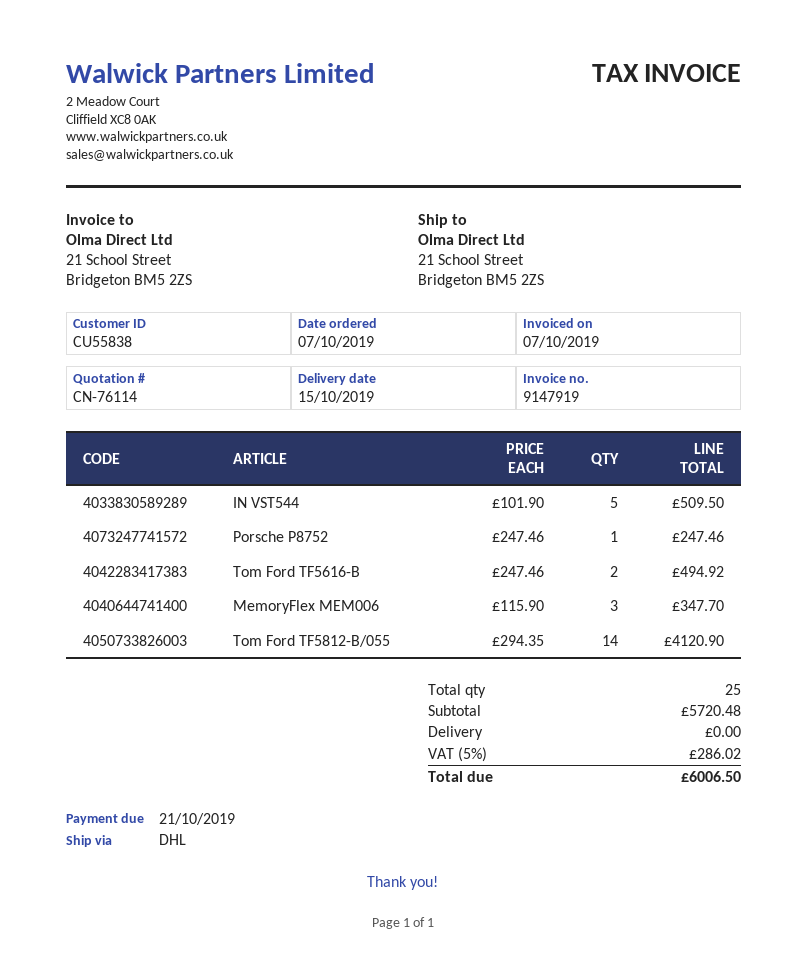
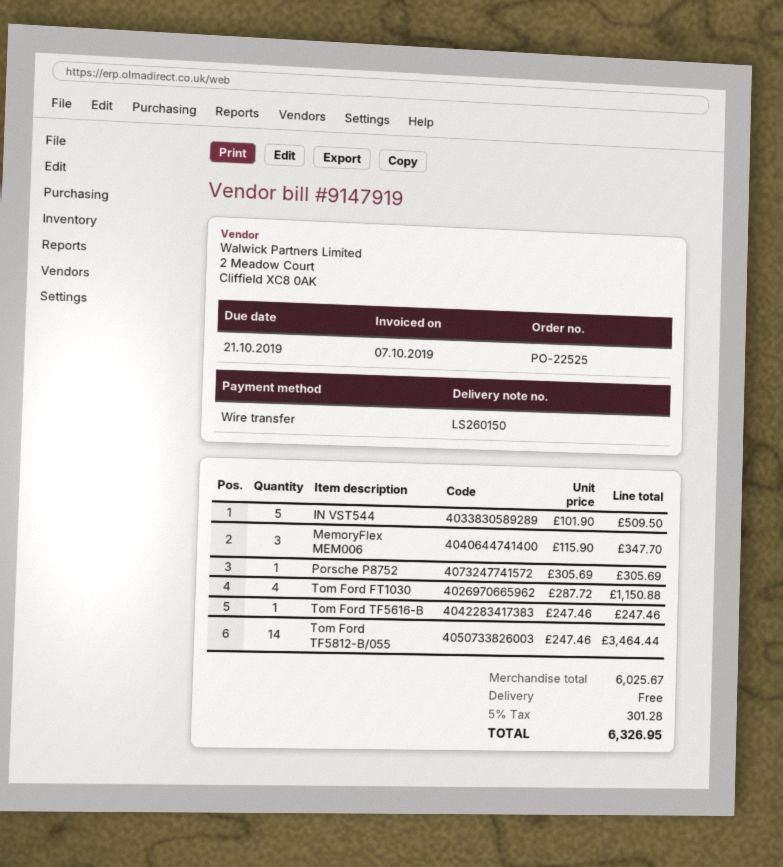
Porsche P8752: 1 x 247.46 = 247.46 -> 1 x 305.69 = 305.69
Tom Ford TF5616-B: 2 x 247.46 = 494.92 -> 1 x 247.46 = 247.46
Tom Ford TF5812-B/055: 14 x 294.35 = 4120.90 -> 14 x 247.46 = 3464.44
Tom Ford FT1030: none -> 4 x 287.72 = 1150.88
subtotal: 5720.48 -> 6025.67
tax: 5% = 286.02 -> 5% = 301.28
total: 6006.50 -> 6326.95

